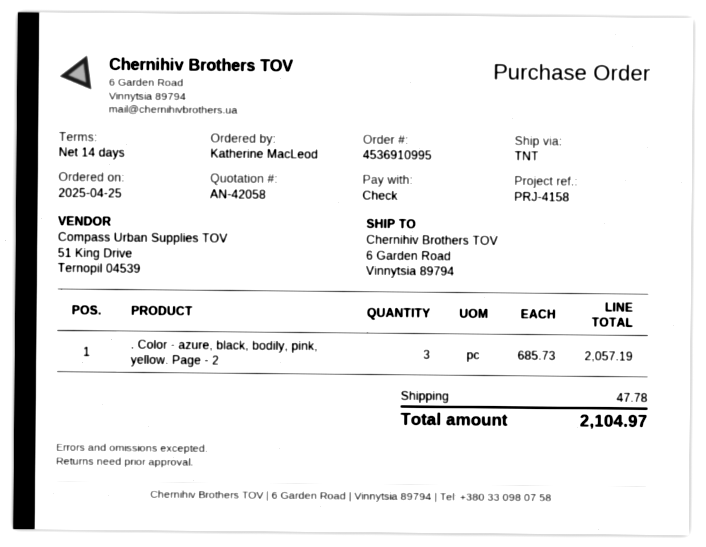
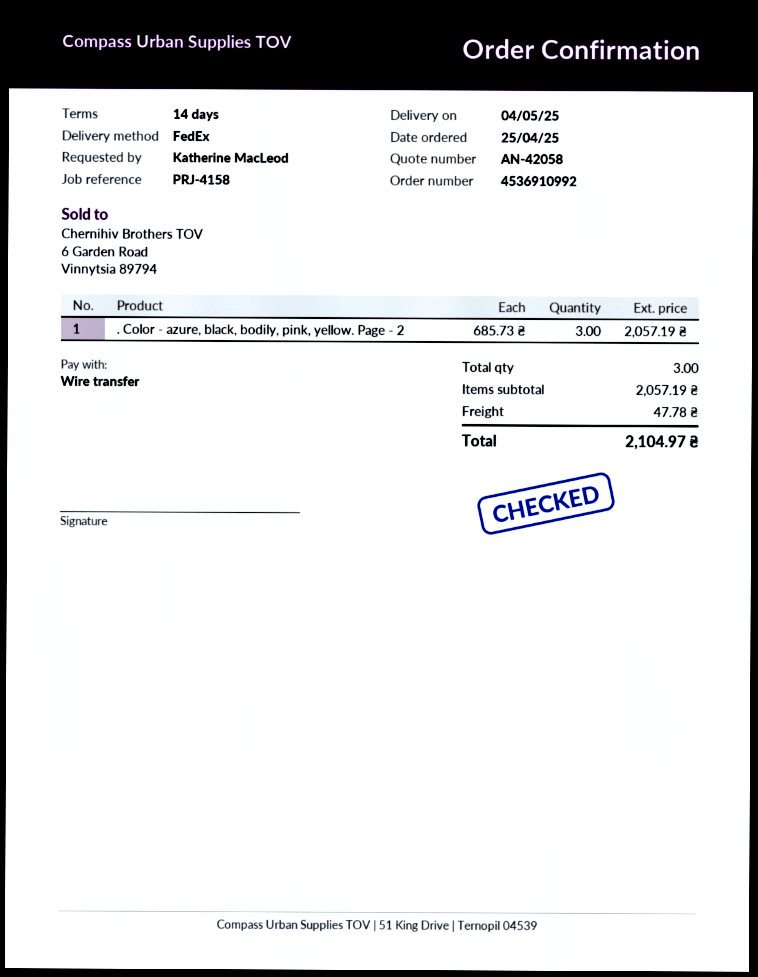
order number: 4536910995 -> 4536910992
payment method: cheque -> bank transfer
shipping method: TNT -> FedEx

